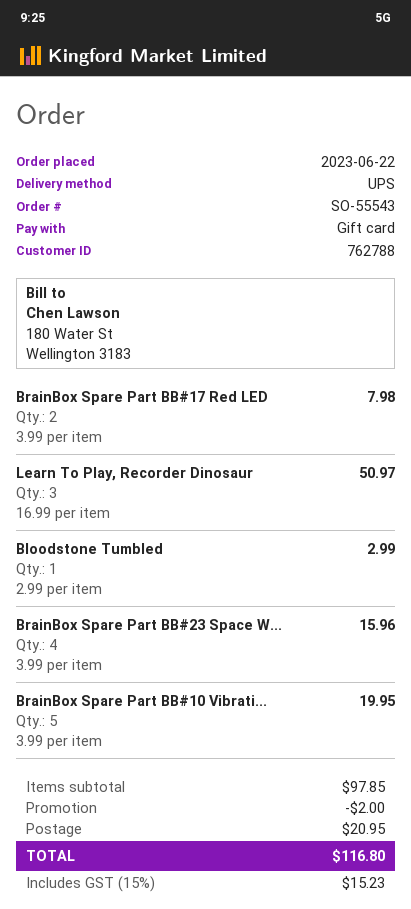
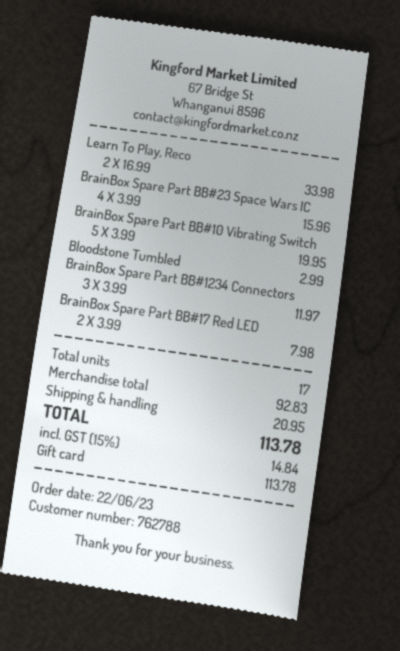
Learn To Play, Recorder Dinosaur: 3 x 16.99 = 50.97 -> 2 x 16.99 = 33.98
BrainBox Spare Part BB#1234 Connectors: none -> 3 x 3.99 = 11.97
subtotal: 97.85 -> 92.83
discount: 2.00 -> none
tax: 15% = 15.23 -> 15% = 14.84
total: 116.80 -> 113.78

